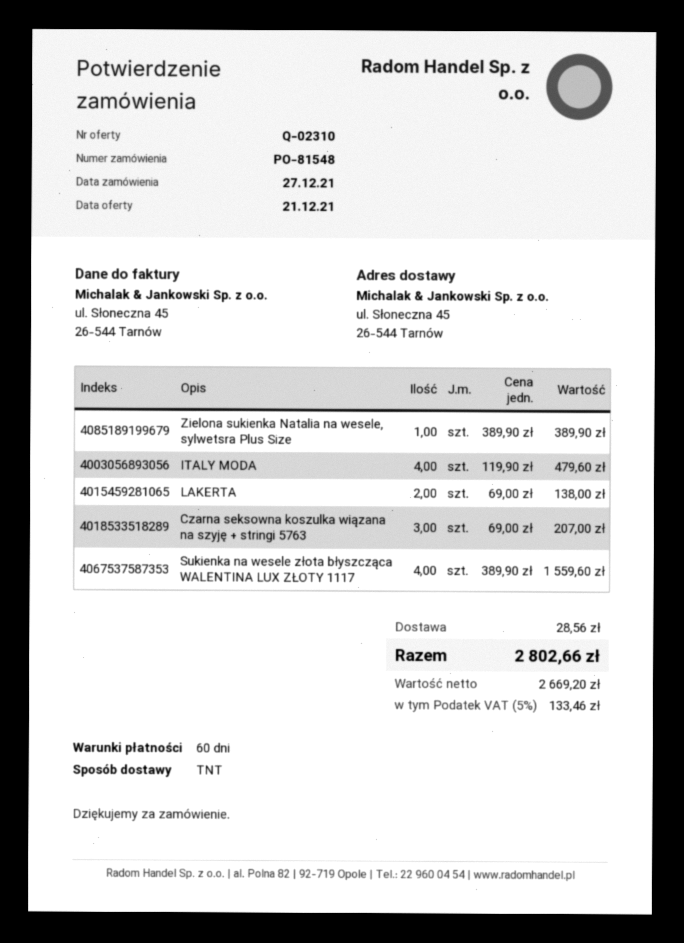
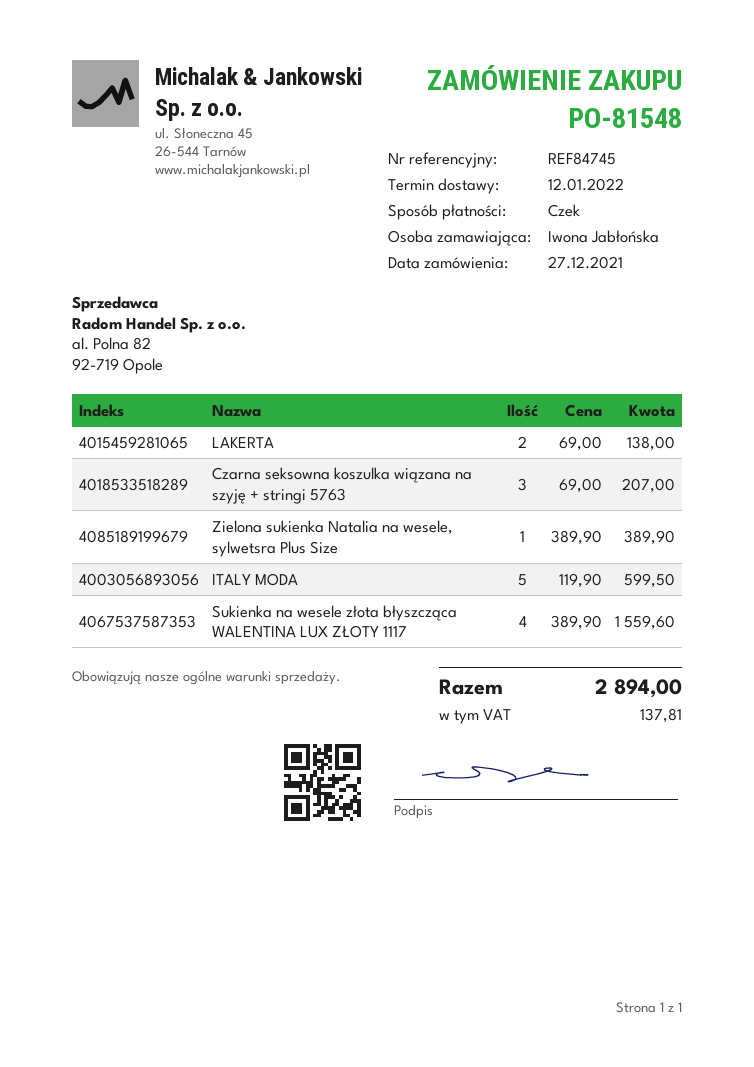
ITALY MODA: 4 x 119.90 = 479.60 -> 5 x 119.90 = 599.50
shipping: 28.56 -> none
tax: 133.46 -> 137.81
total: 2802.66 -> 2894.00

